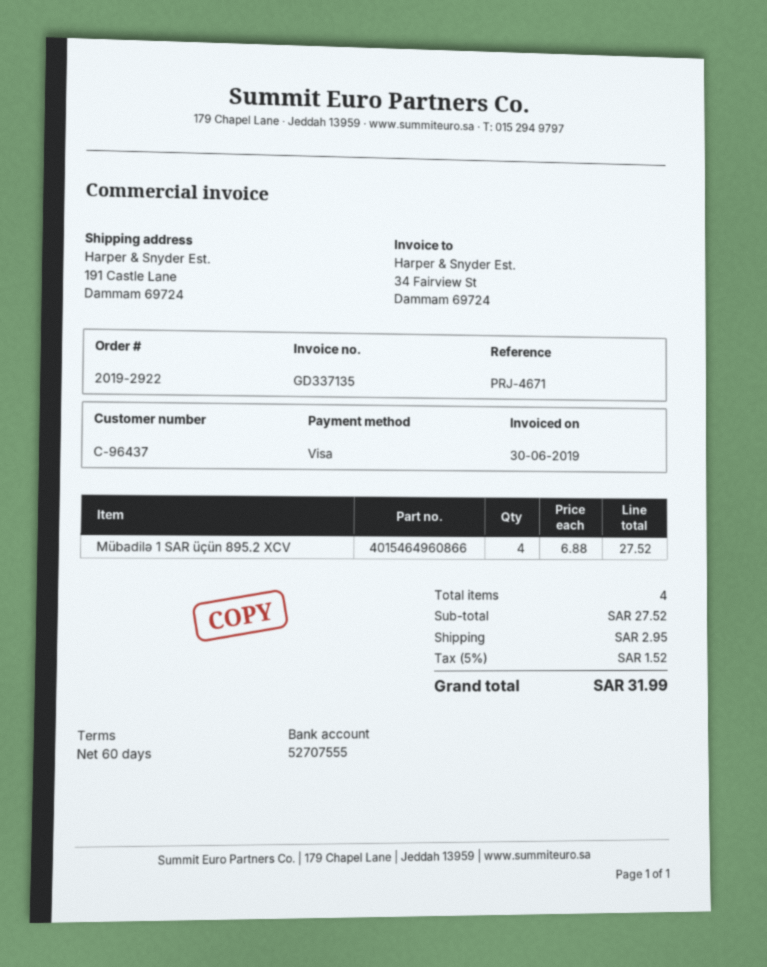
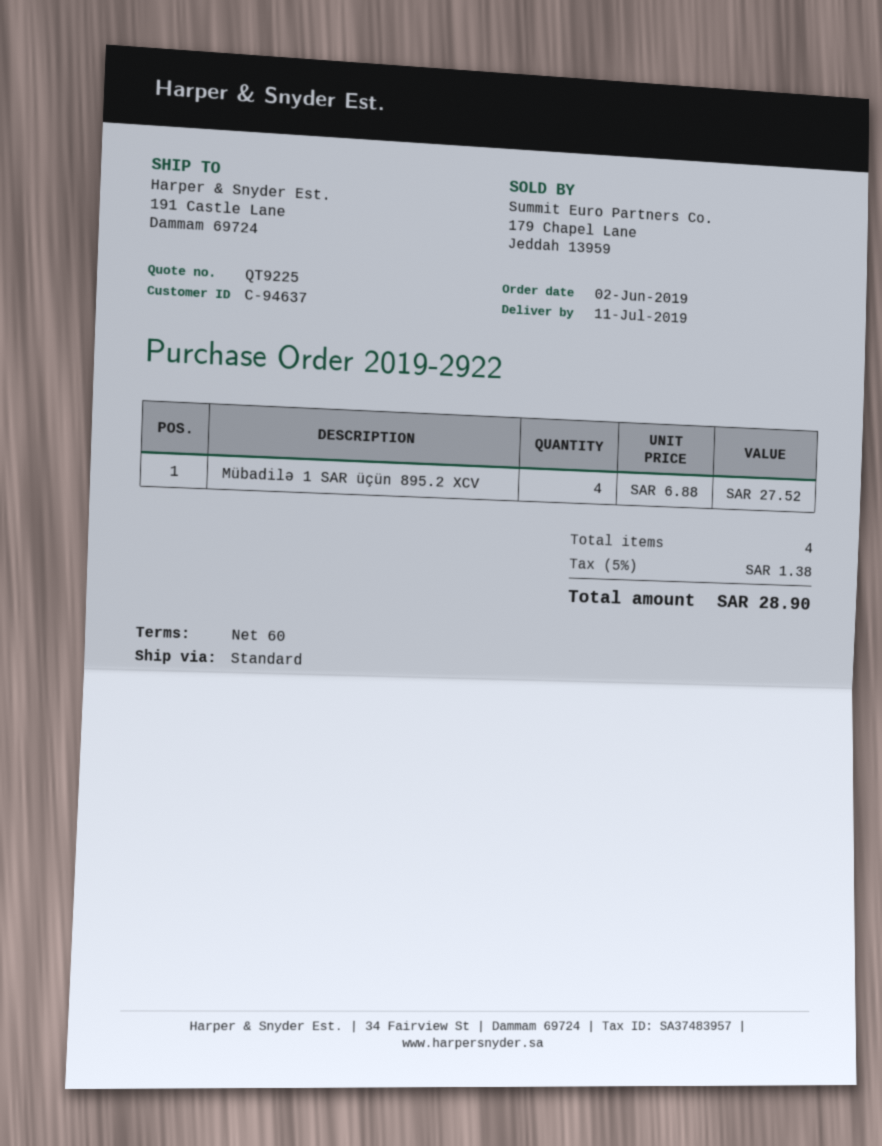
customer number: C-96437 -> C-94637
shipping: 2.95 -> none
tax: 5% = 1.52 -> 5% = 1.38
total: 31.99 -> 28.90

